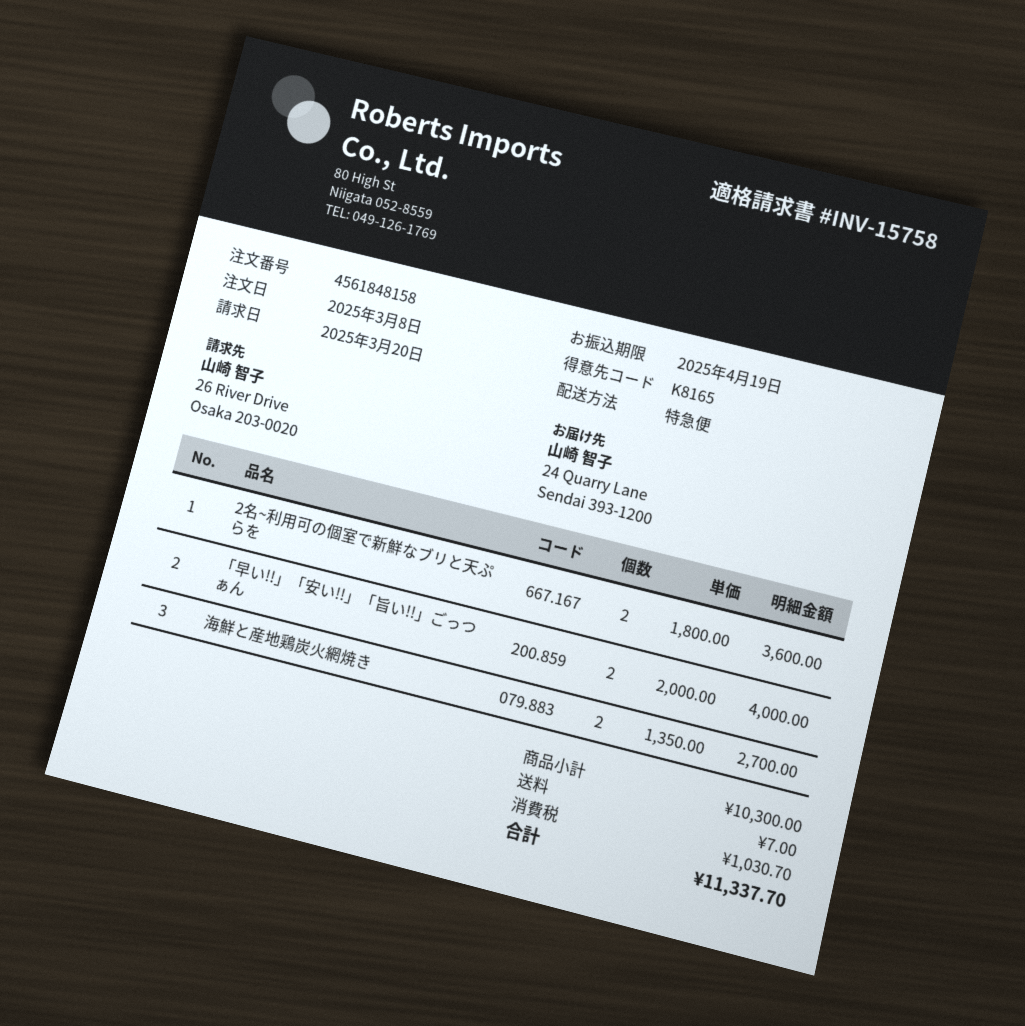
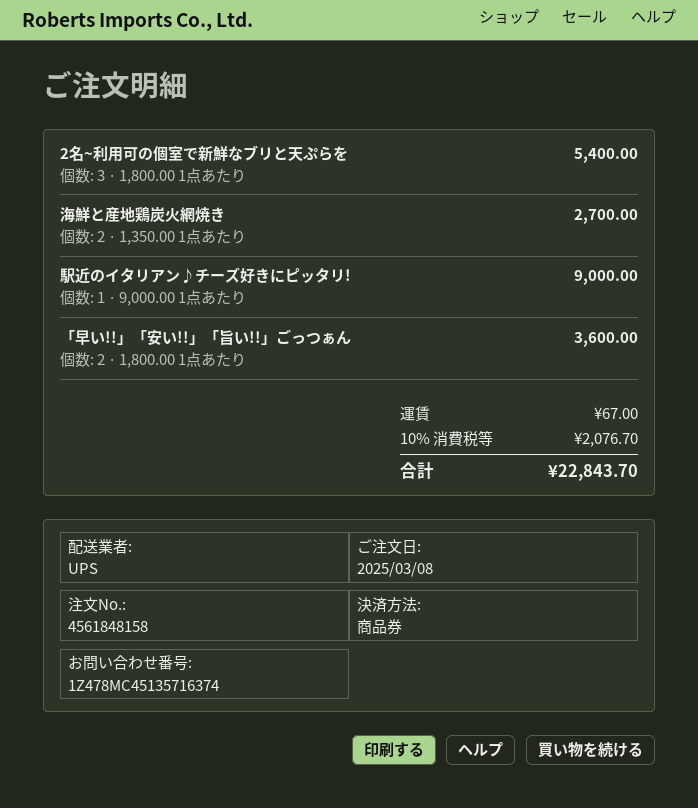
shipping method: express -> UPS
2名~利用可の個室で新鮮なブリと天ぷらを: 2 x 1800.00 = 3600.00 -> 3 x 1800.00 = 5400.00
「早い!!」「安い!!」「旨い!!」ごっつぁん: 2 x 2000.00 = 4000.00 -> 2 x 1800.00 = 3600.00
駅近のイタリアン♪チーズ好きにピッタリ!: none -> 1 x 9000.00 = 9000.00
shipping: 7.00 -> 67.00
tax: 1030.70 -> 2076.70
total: 11337.70 -> 22843.70

